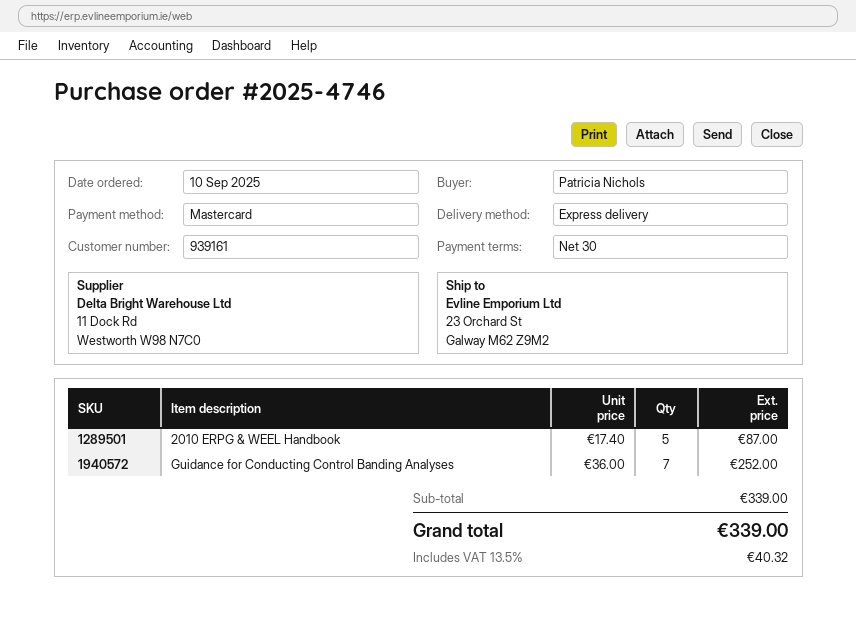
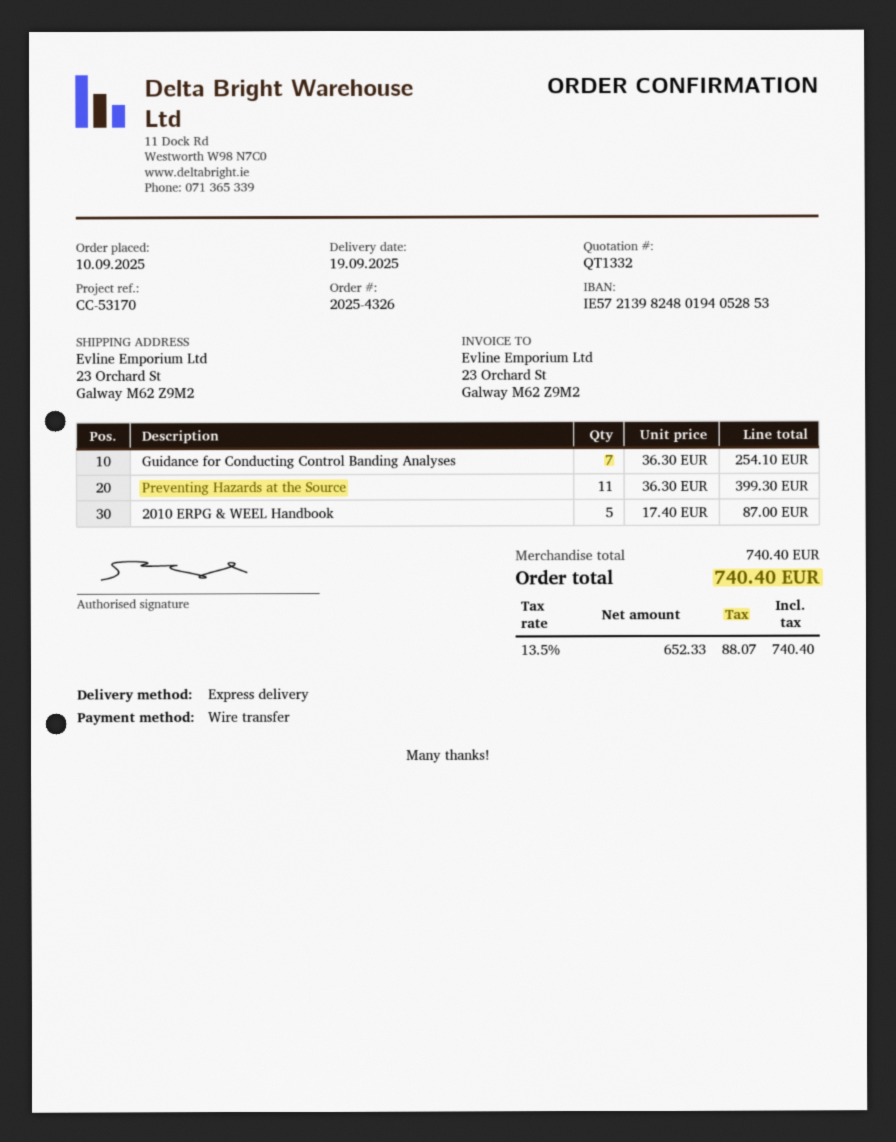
order number: 2025-4746 -> 2025-4326
payment method: Mastercard -> bank transfer
Guidance for Conducting Control Banding Analyses: 7 x 36.00 = 252.00 -> 7 x 36.30 = 254.10
Preventing Hazards at the Source: none -> 11 x 36.30 = 399.30
subtotal: 339.00 -> 740.40
tax: 13.5% = 40.32 -> 13.5% = 88.07
total: 339.00 -> 740.40

